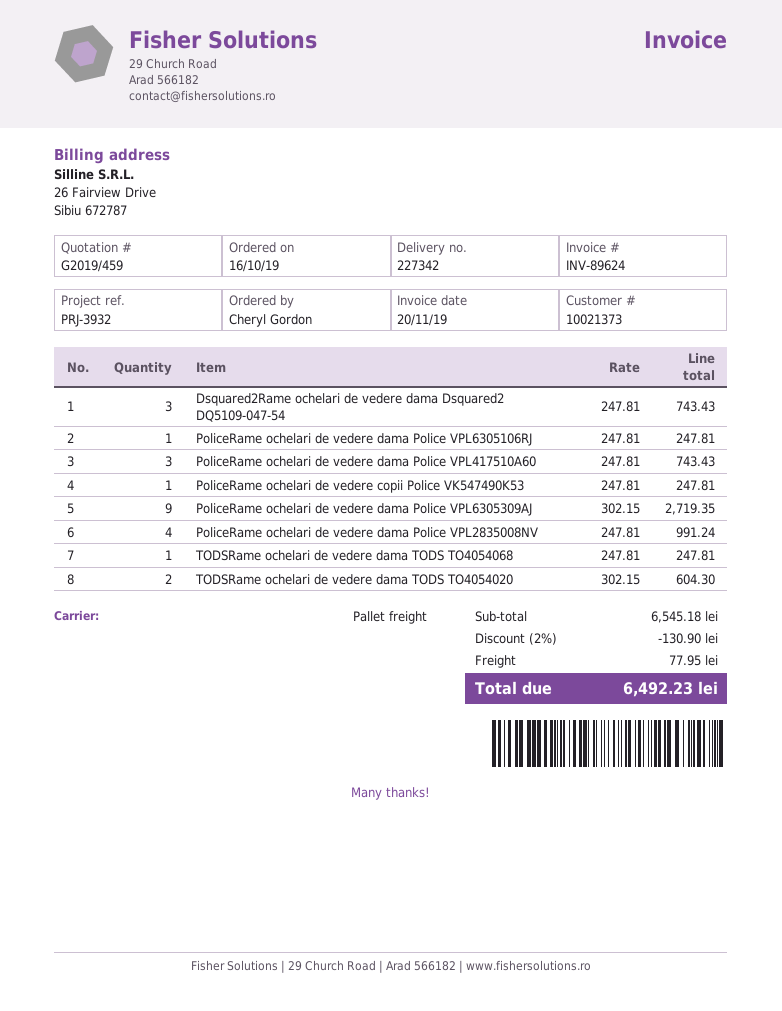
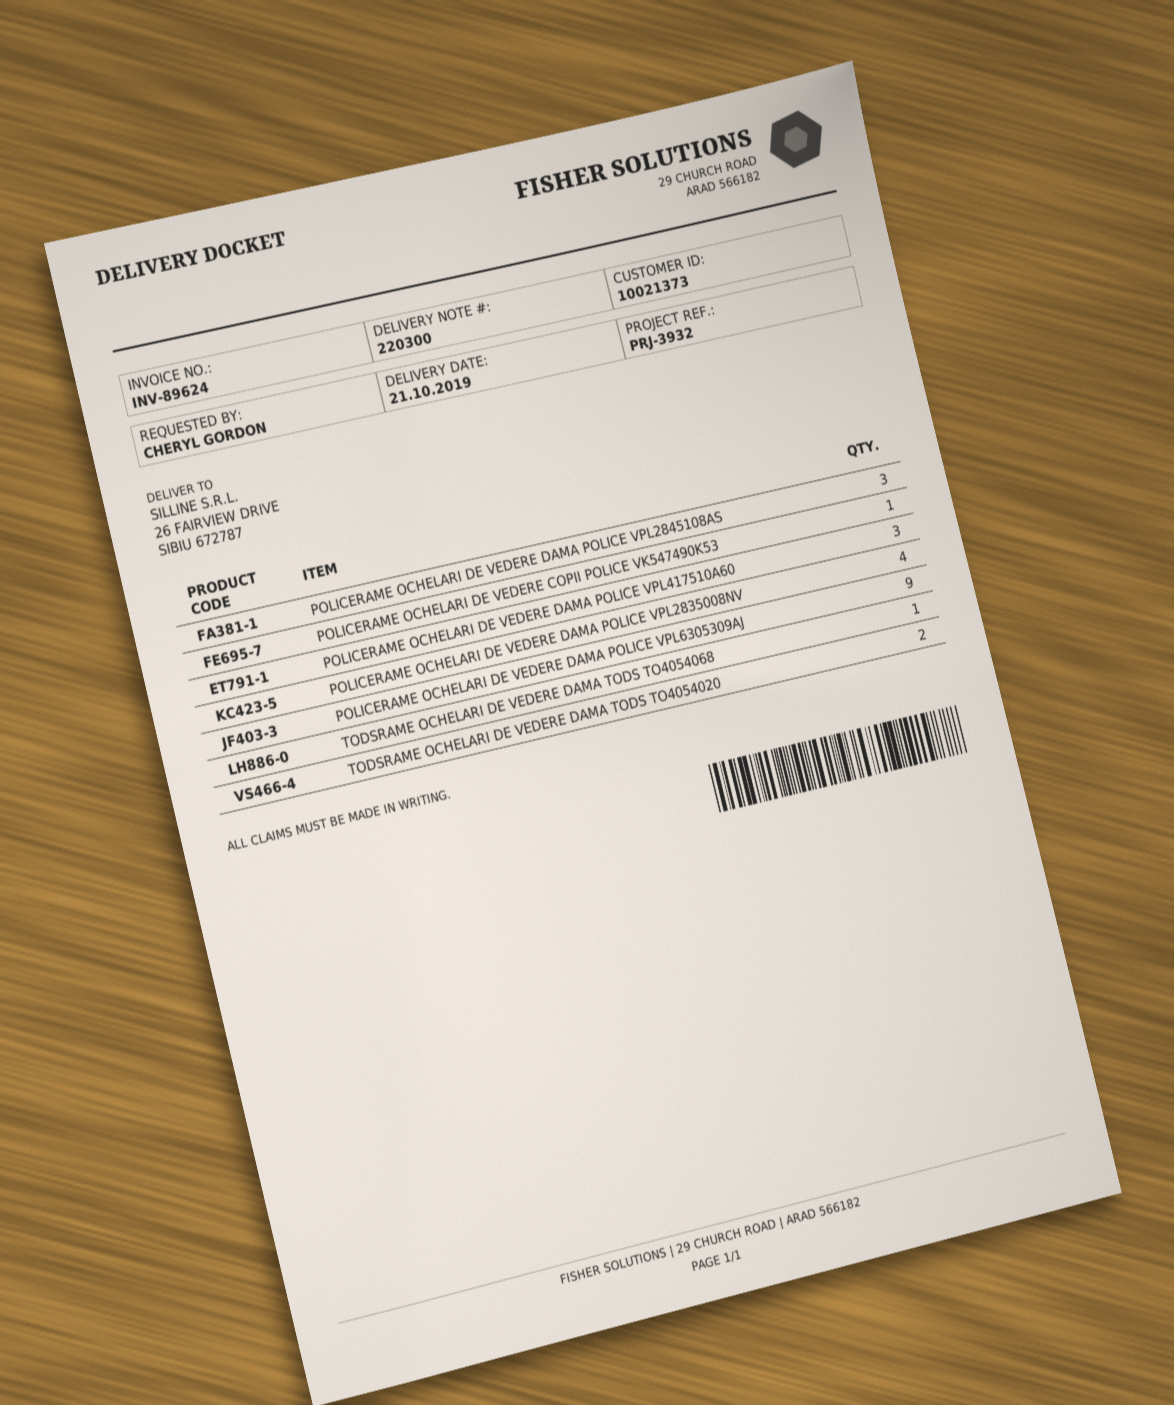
delivery note number: 227342 -> 220300
Dsquared2Rame ochelari de vedere dama Dsquared2 DQ5109-047-54: 3 -> none
PoliceRame ochelari de vedere dama Police VPL6305106RJ: 1 -> none
POLICERAME OCHELARI DE VEDERE DAMA POLICE VPL2845108AS: none -> 3

